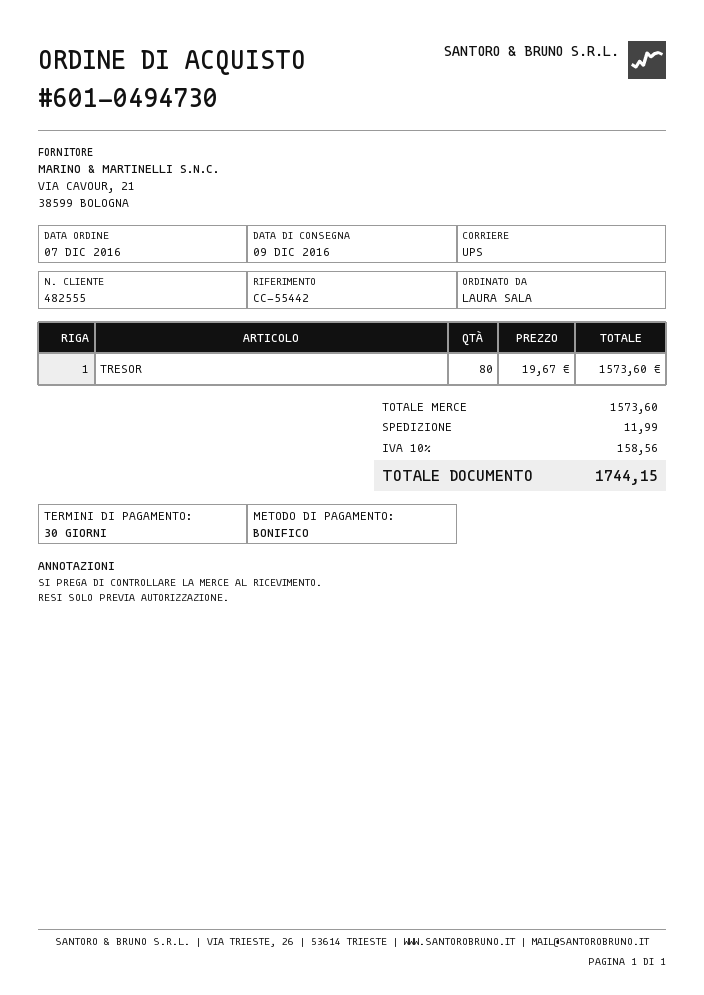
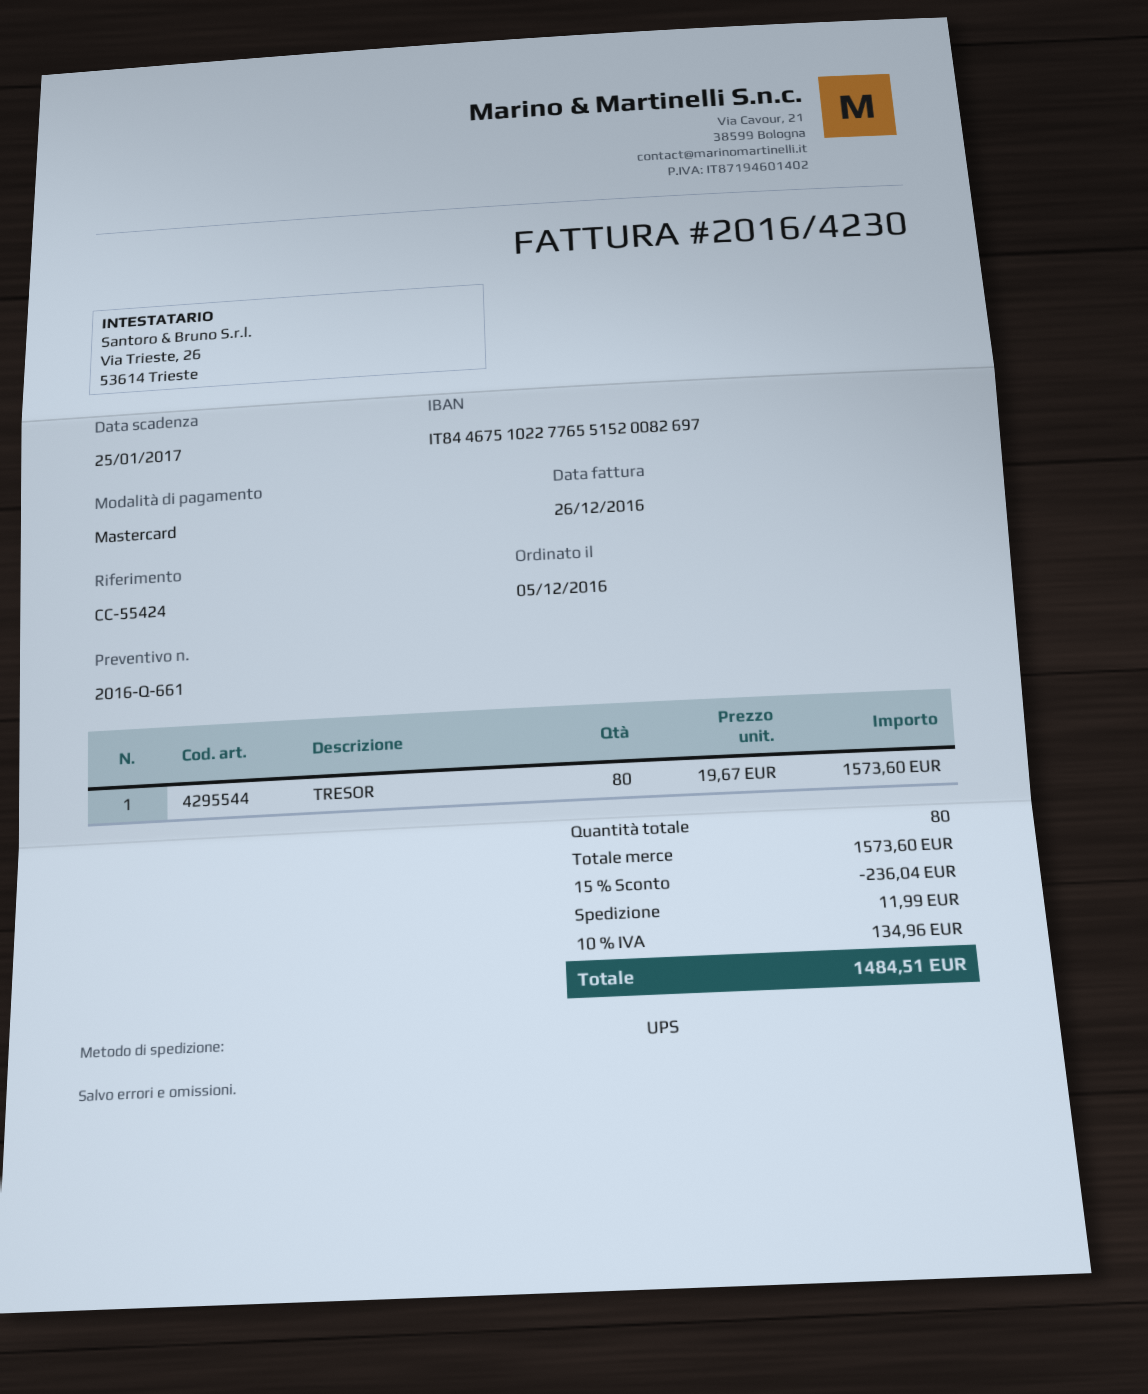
order date: 2016-12-07 -> 2016-12-05
reference: CC-55442 -> CC-55424
payment method: bank transfer -> Mastercard
discount: none -> 15% = 236.04
tax: 10% = 158.56 -> 10% = 134.96
total: 1744.15 -> 1484.51

